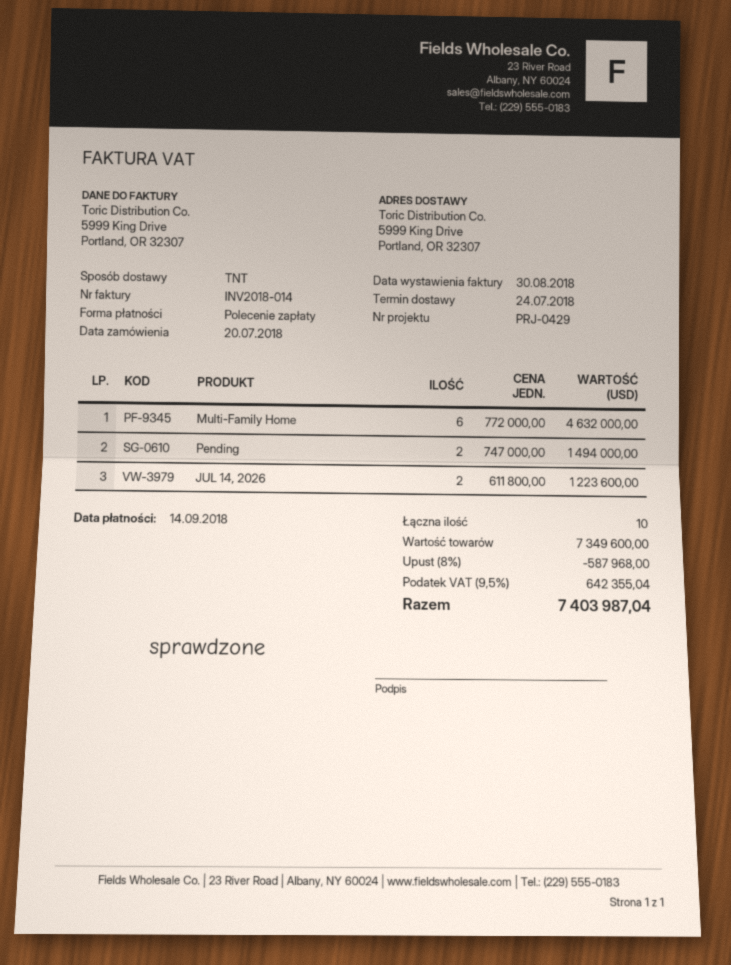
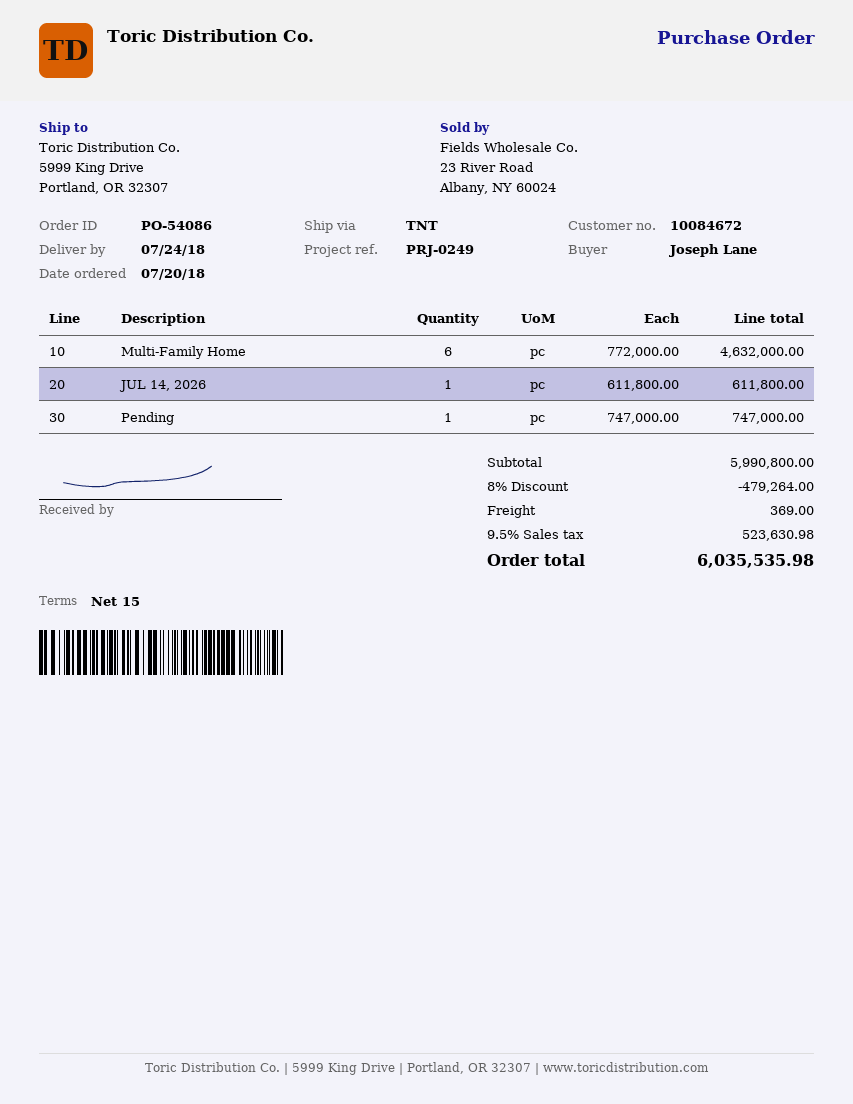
reference: PRJ-0429 -> PRJ-0249
Pending: 2 x 747000.00 = 1494000.00 -> 1 x 747000.00 = 747000.00
JUL 14, 2026: 2 x 611800.00 = 1223600.00 -> 1 x 611800.00 = 611800.00
subtotal: 7349600.00 -> 5990800.00
discount: 8% = 587968.00 -> 8% = 479264.00
shipping: none -> 369.00
tax: 9.5% = 642355.04 -> 9.5% = 523630.98
total: 7403987.04 -> 6035535.98

